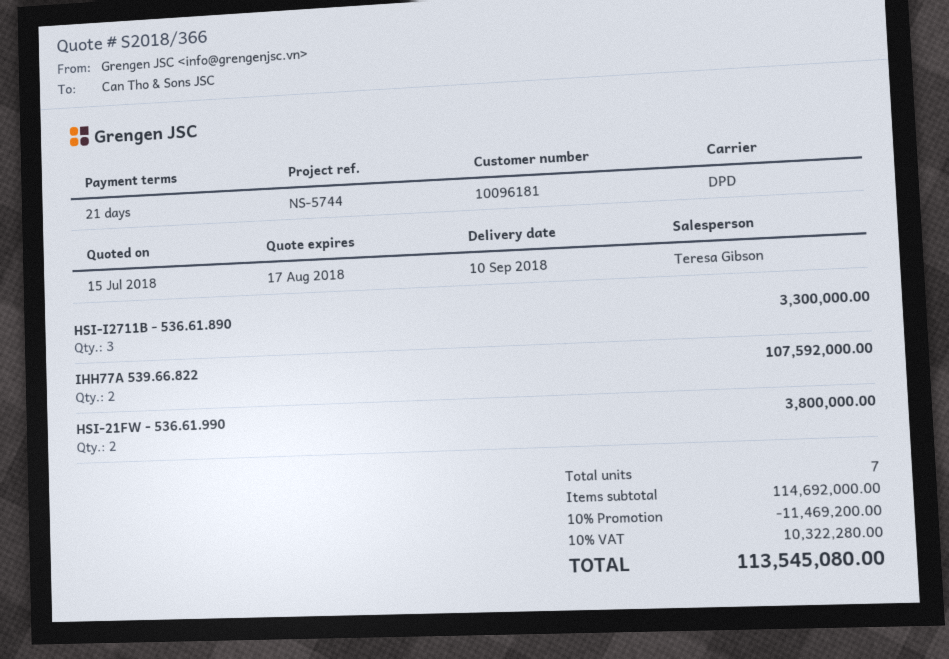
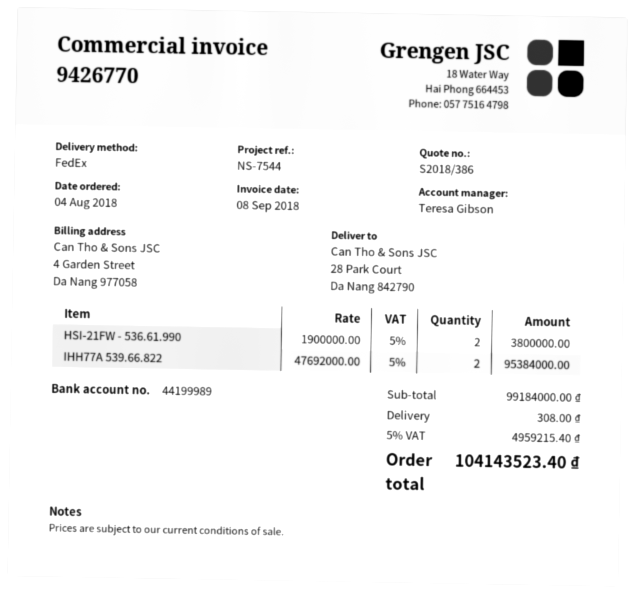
quote number: S2018/366 -> S2018/386
reference: NS-5744 -> NS-7544
shipping method: DPD -> FedEx
HSI-I2711B - 536.61.890: 3 for 3300000.00 -> none
IHH77A 539.66.822: 2 for 107592000.00 -> 2 for 95384000.00
subtotal: 114692000.00 -> 99184000.00
discount: 10% = 11469200.00 -> none
shipping: none -> 308.00
tax: 10% = 10322280.00 -> 5% = 4959215.40
total: 113545080.00 -> 104143523.40

